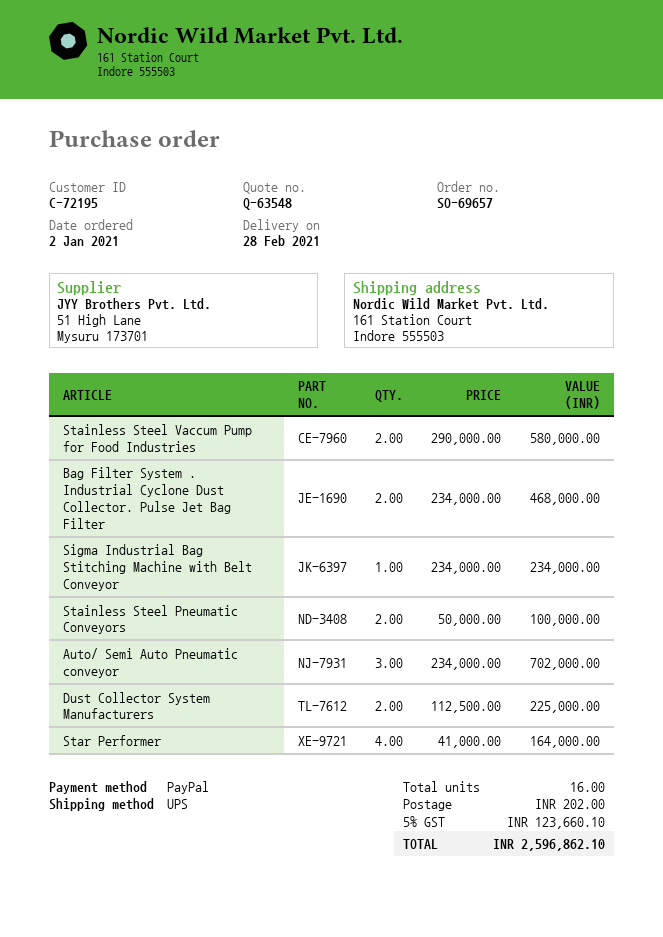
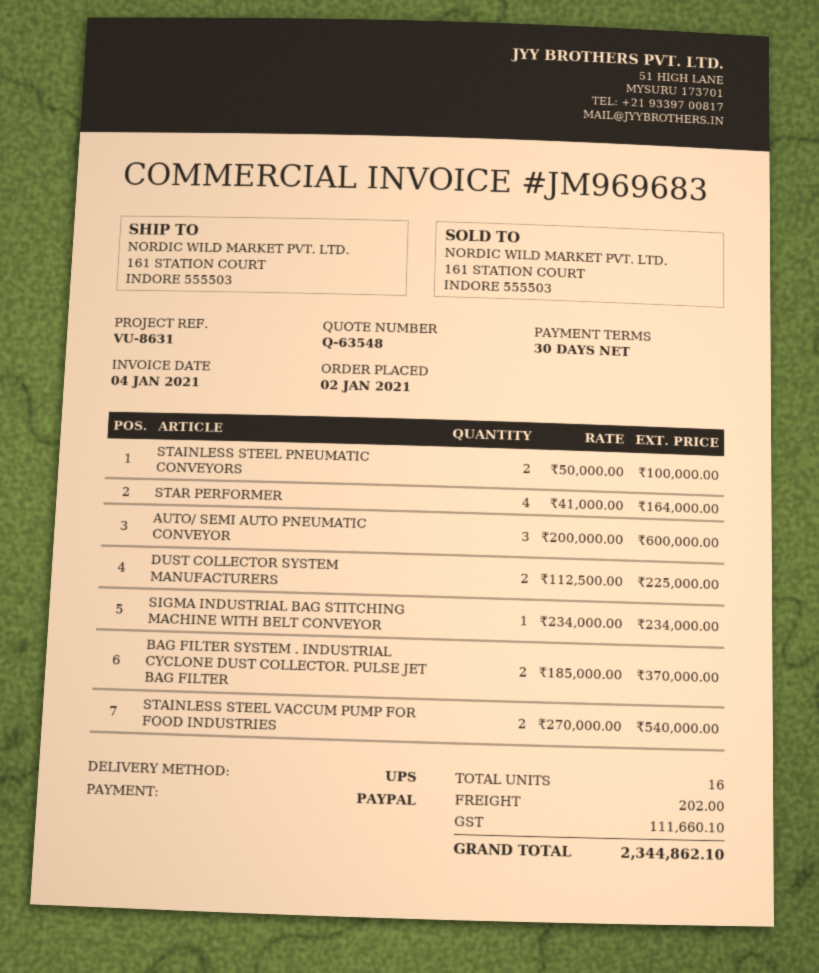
Stainless Steel Vaccum Pump for Food Industries: 2 x 290000.00 = 580000.00 -> 2 x 270000.00 = 540000.00
Bag Filter System . Industrial Cyclone Dust Collector. Pulse Jet Bag Filter: 2 x 234000.00 = 468000.00 -> 2 x 185000.00 = 370000.00
Auto/ Semi Auto Pneumatic conveyor: 3 x 234000.00 = 702000.00 -> 3 x 200000.00 = 600000.00
tax: 123660.10 -> 111660.10
total: 2596862.10 -> 2344862.10

